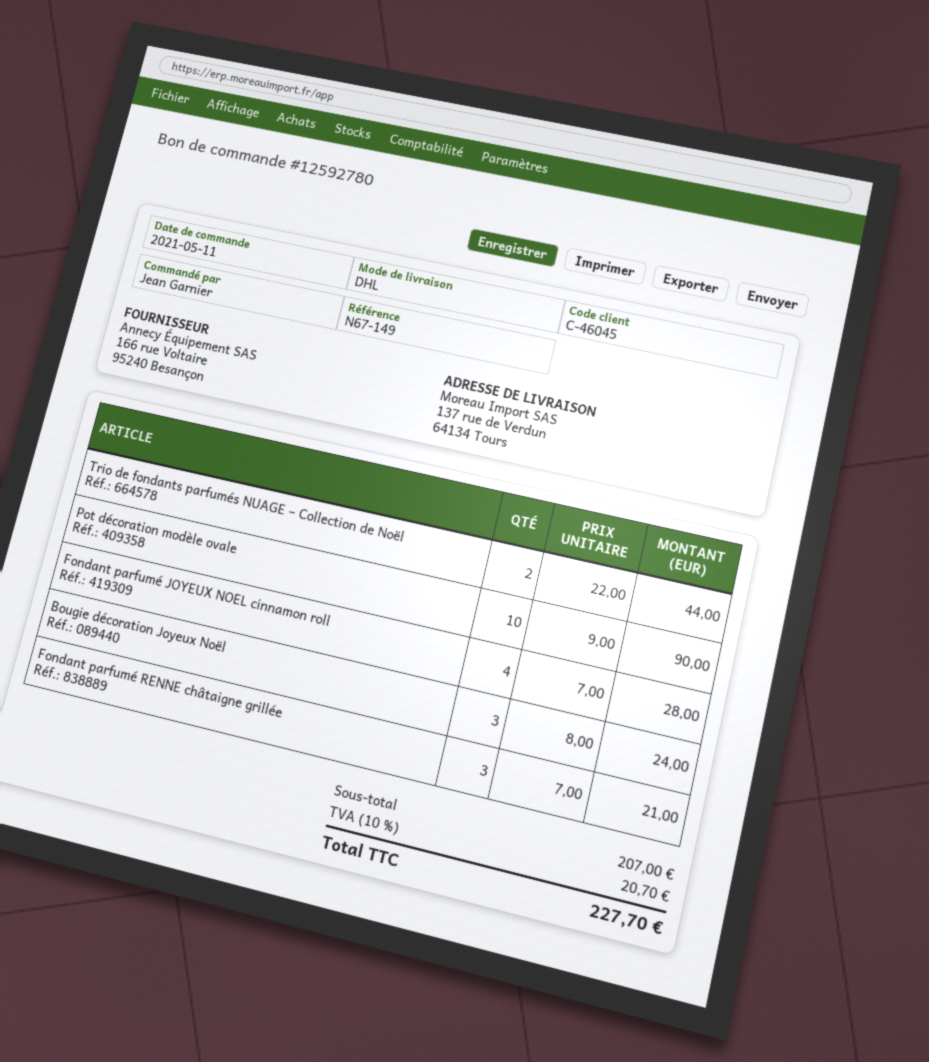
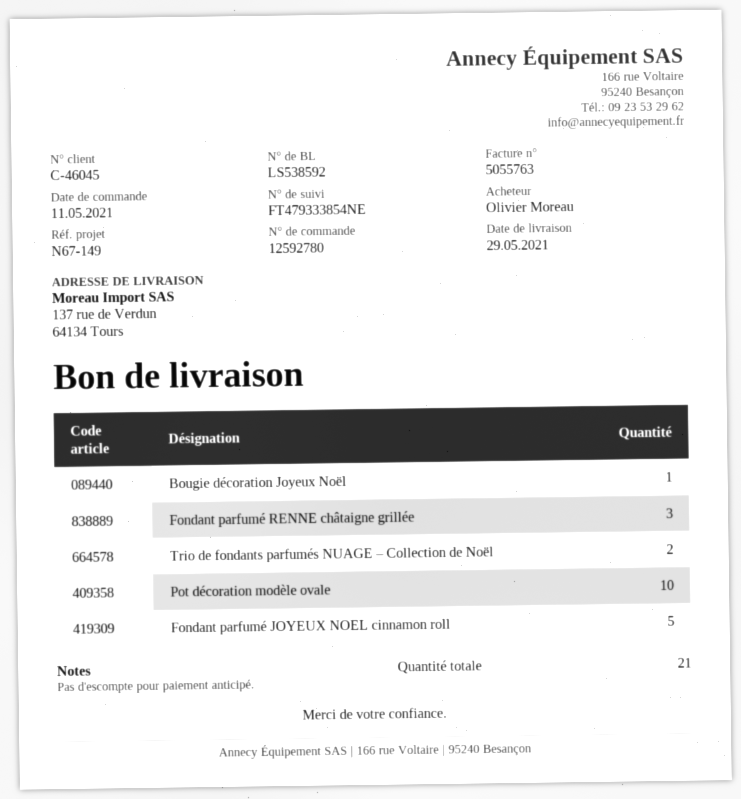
ordered by: Jean Garnier -> Olivier Moreau
Fondant parfumé JOYEUX NOEL cinnamon roll: 4 -> 5
Bougie décoration Joyeux Noël: 3 -> 1

